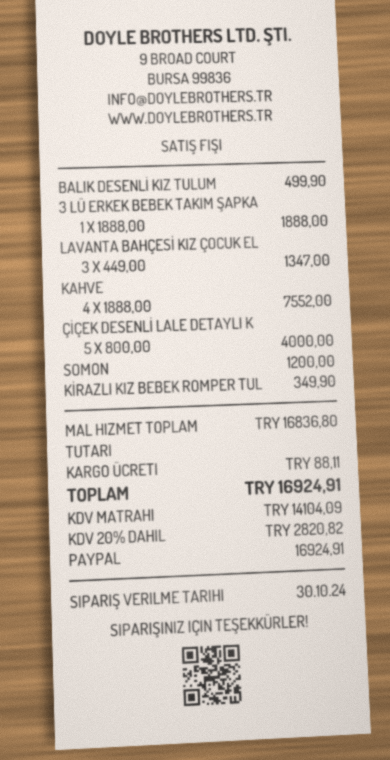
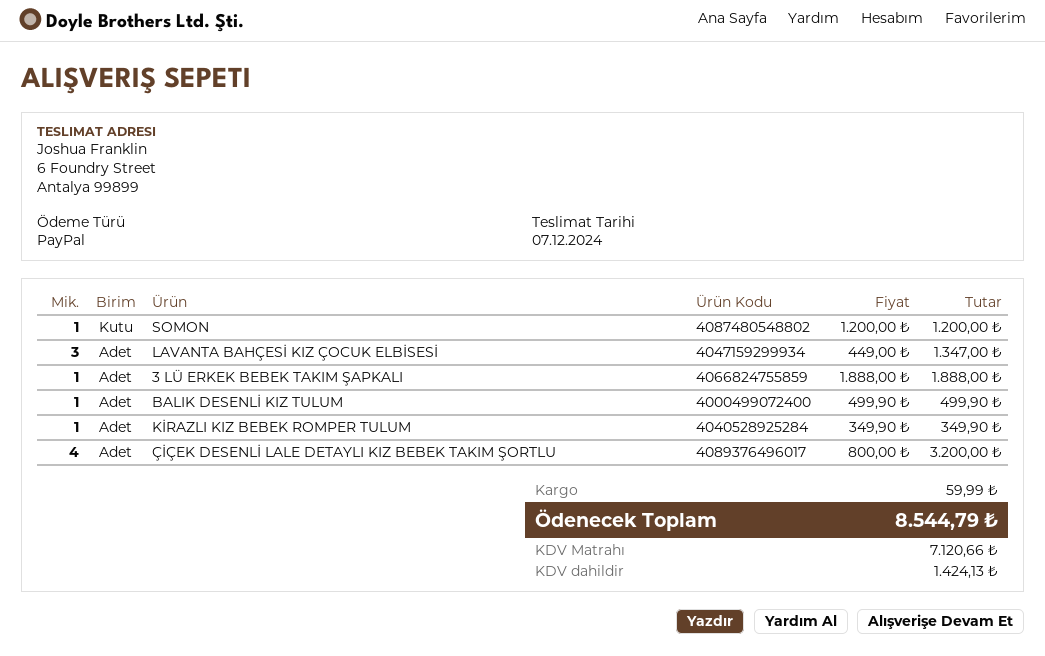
KAHVE: 4 x 1888.00 = 7552.00 -> none
ÇİÇEK DESENLİ LALE DETAYLI K: 5 x 800.00 = 4000.00 -> 4 x 800.00 = 3200.00
shipping: 88.11 -> 59.99
net: 14104.09 -> 7120.66
tax: 2820.82 -> 1424.13
total: 16924.91 -> 8544.79

